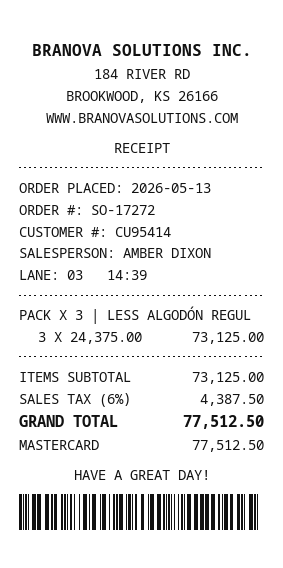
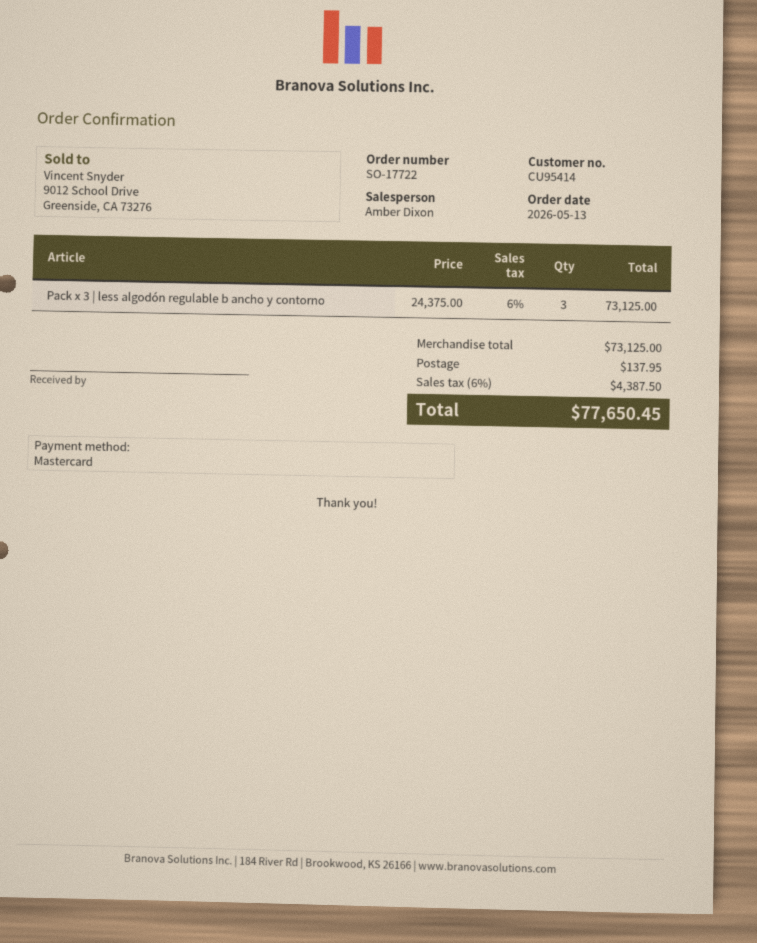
order number: SO-17272 -> SO-17722
shipping: none -> 137.95
total: 77512.50 -> 77650.45

